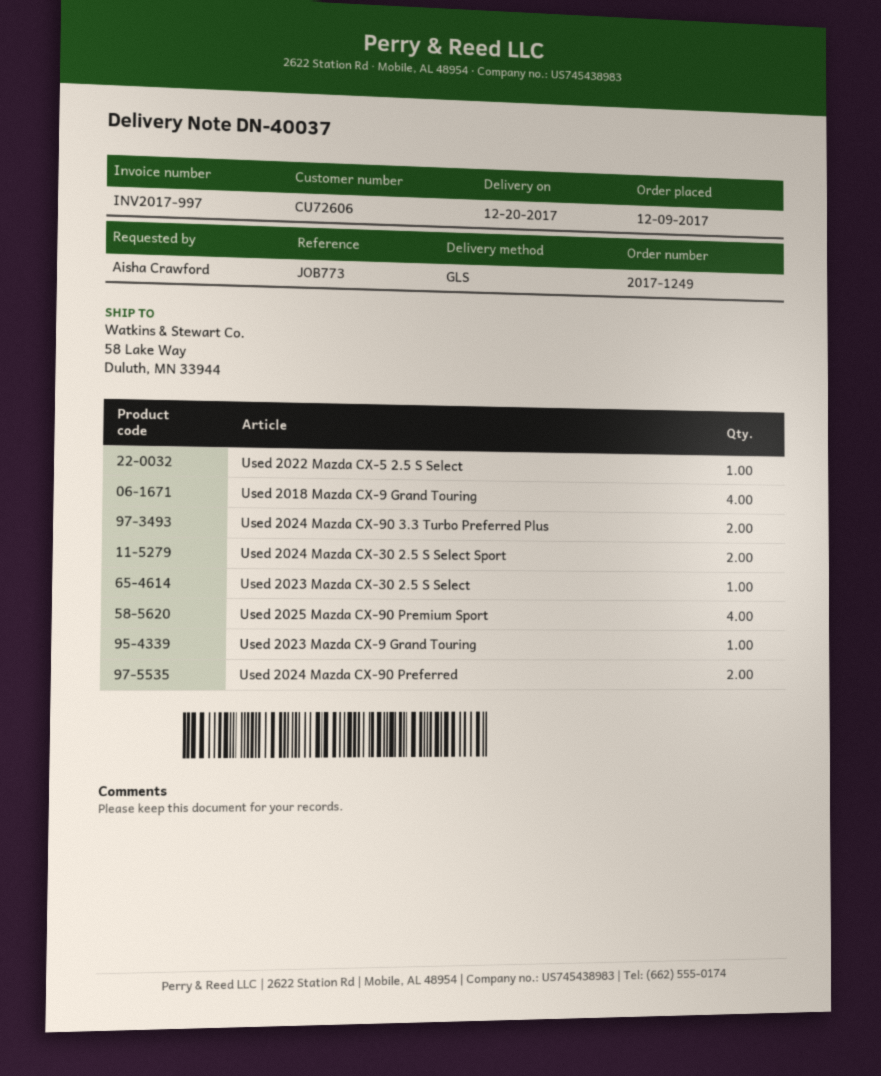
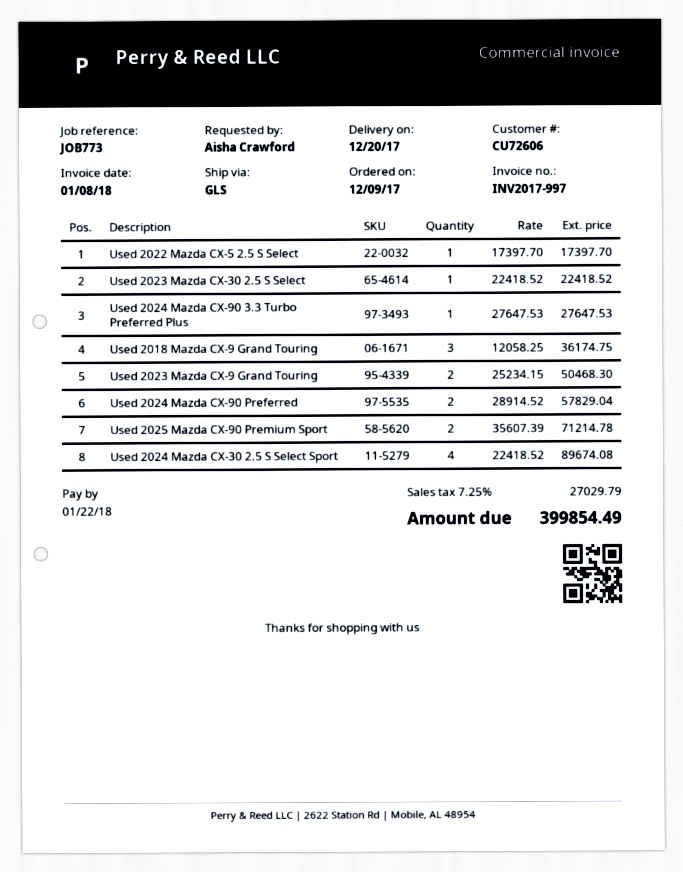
Used 2018 Mazda CX-9 Grand Touring: 4 -> 3
Used 2024 Mazda CX-90 3.3 Turbo Preferred Plus: 2 -> 1
Used 2024 Mazda CX-30 2.5 S Select Sport: 2 -> 4
Used 2025 Mazda CX-90 Premium Sport: 4 -> 2
Used 2023 Mazda CX-9 Grand Touring: 1 -> 2

